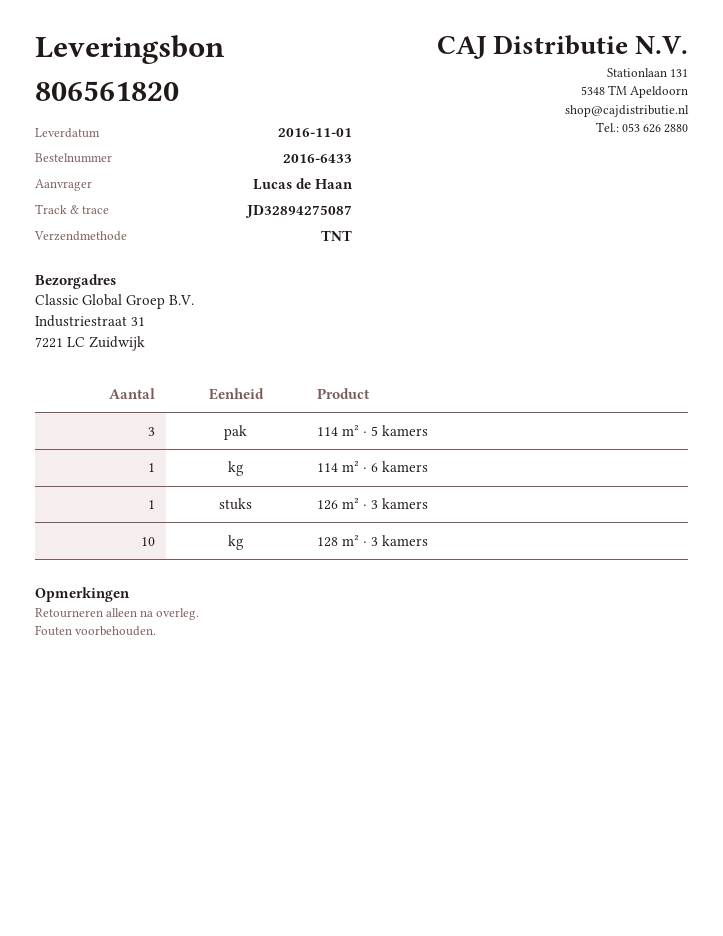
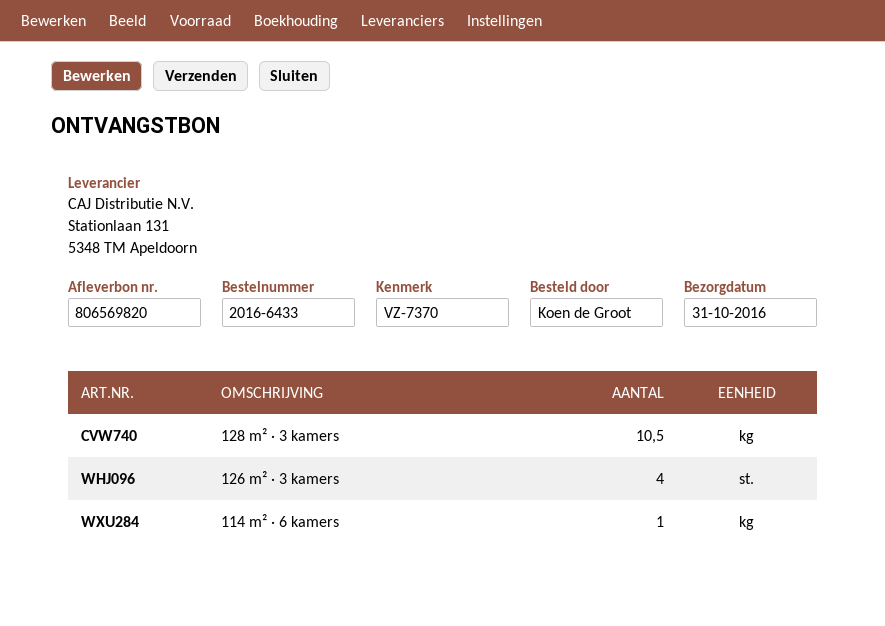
delivery note number: 806561820 -> 806569820
delivery date: 2016-11-01 -> 2016-10-31
ordered by: Lucas de Haan -> Koen de Groot
114 m² · 5 kamers: 3 -> none
126 m² · 3 kamers: 1 -> 4
128 m² · 3 kamers: 10 -> 10.5

